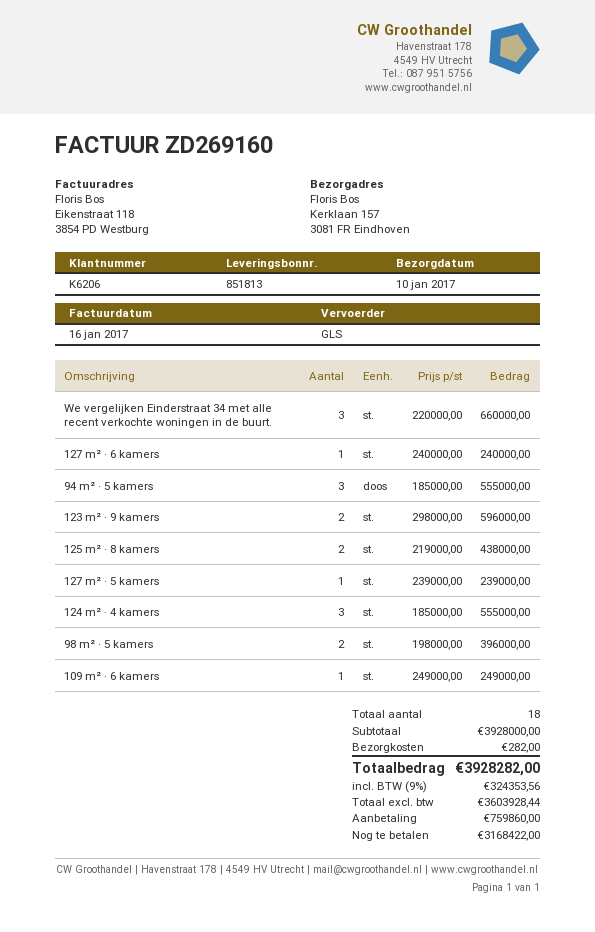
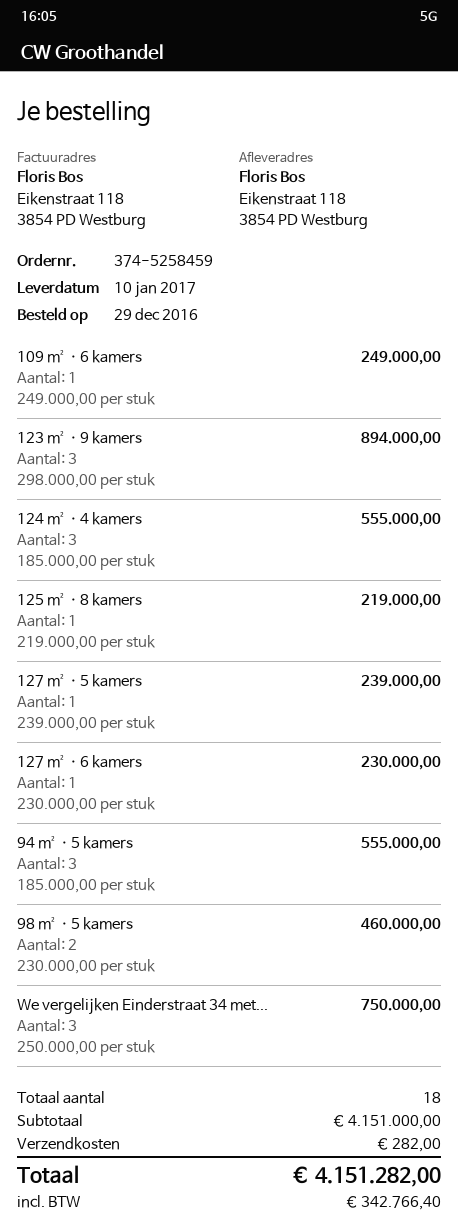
ship to: Kerklaan 157, 3081 FR Eindhoven -> Eikenstraat 118, 3854 PD Westburg
We vergelijken Einderstraat 34 met alle recent verkochte woningen in de buurt.: 3 x 220000.00 = 660000.00 -> 3 x 250000.00 = 750000.00
127 m² · 6 kamers: 1 x 240000.00 = 240000.00 -> 1 x 230000.00 = 230000.00
123 m² · 9 kamers: 2 x 298000.00 = 596000.00 -> 3 x 298000.00 = 894000.00
125 m² · 8 kamers: 2 x 219000.00 = 438000.00 -> 1 x 219000.00 = 219000.00
98 m² · 5 kamers: 2 x 198000.00 = 396000.00 -> 2 x 230000.00 = 460000.00
subtotal: 3928000.00 -> 4151000.00
tax: 324353.56 -> 342766.40
total: 3928282.00 -> 4151282.00

